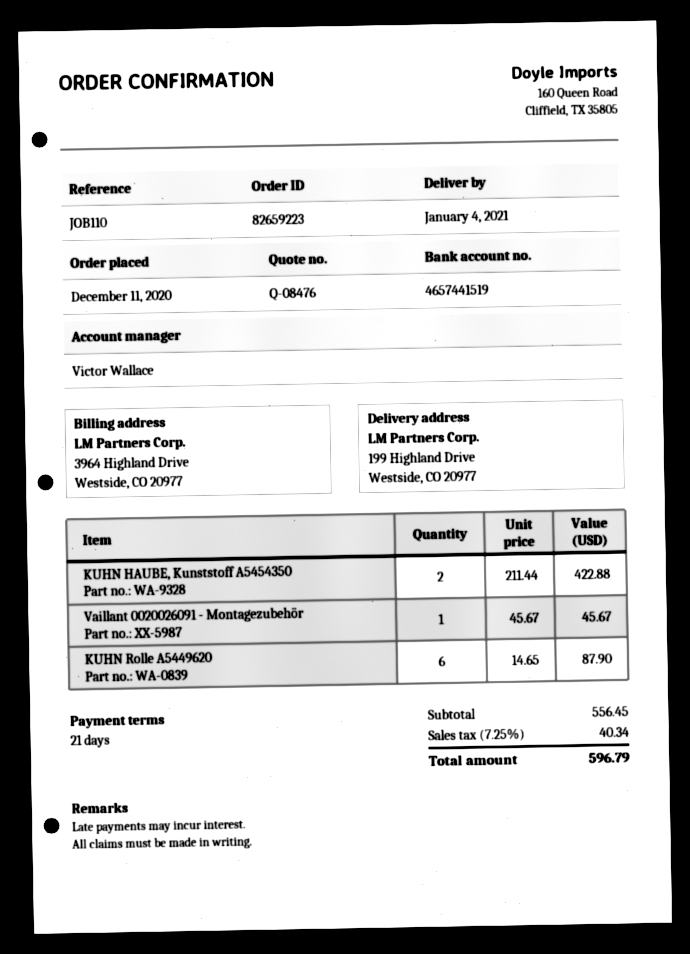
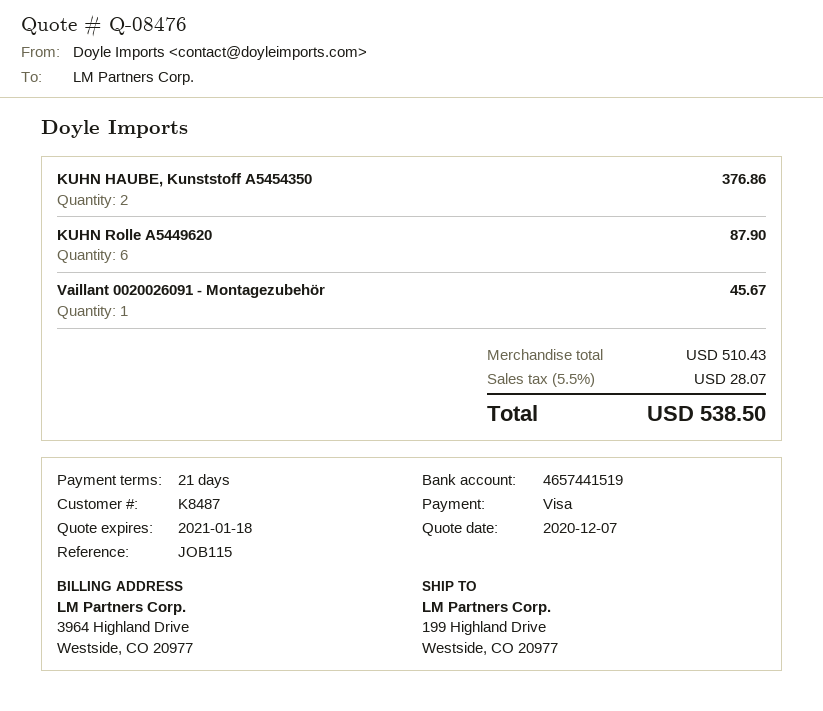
reference: JOB110 -> JOB115
KUHN HAUBE, Kunststoff A5454350: 2 for 422.88 -> 2 for 376.86
subtotal: 556.45 -> 510.43
tax: 7.25% = 40.34 -> 5.5% = 28.07
total: 596.79 -> 538.50

